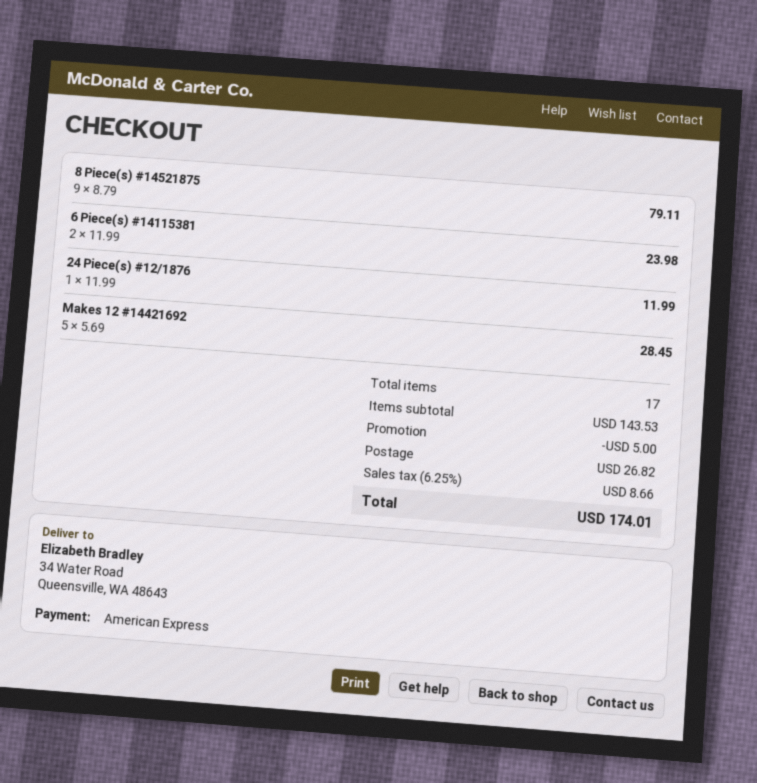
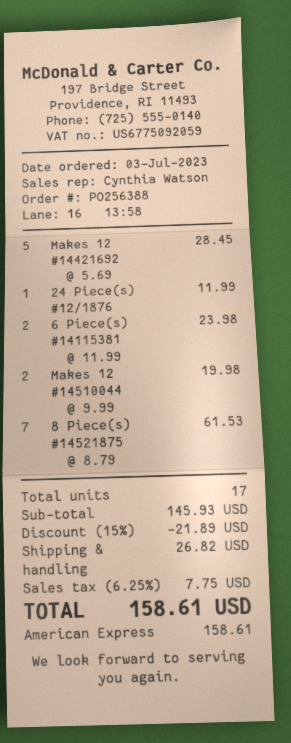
8 Piece(s) #14521875: 9 x 8.79 = 79.11 -> 7 x 8.79 = 61.53
Makes 12 #14510044: none -> 2 x 9.99 = 19.98
subtotal: 143.53 -> 145.93
discount: 5.00 -> 21.89
tax: 6.25% = 8.66 -> 6.25% = 7.75
total: 174.01 -> 158.61

